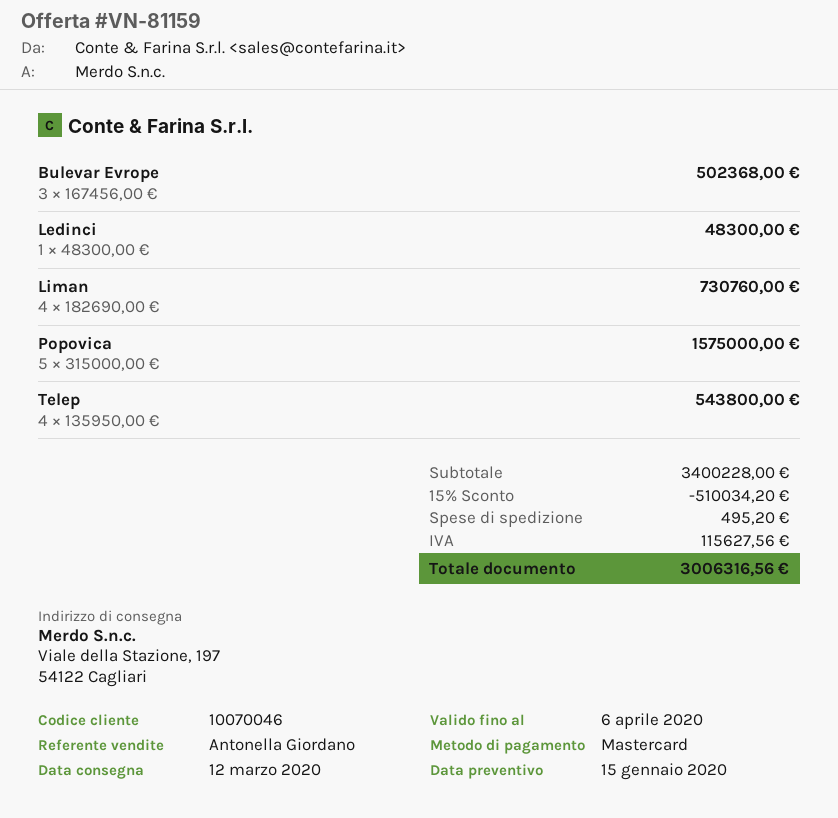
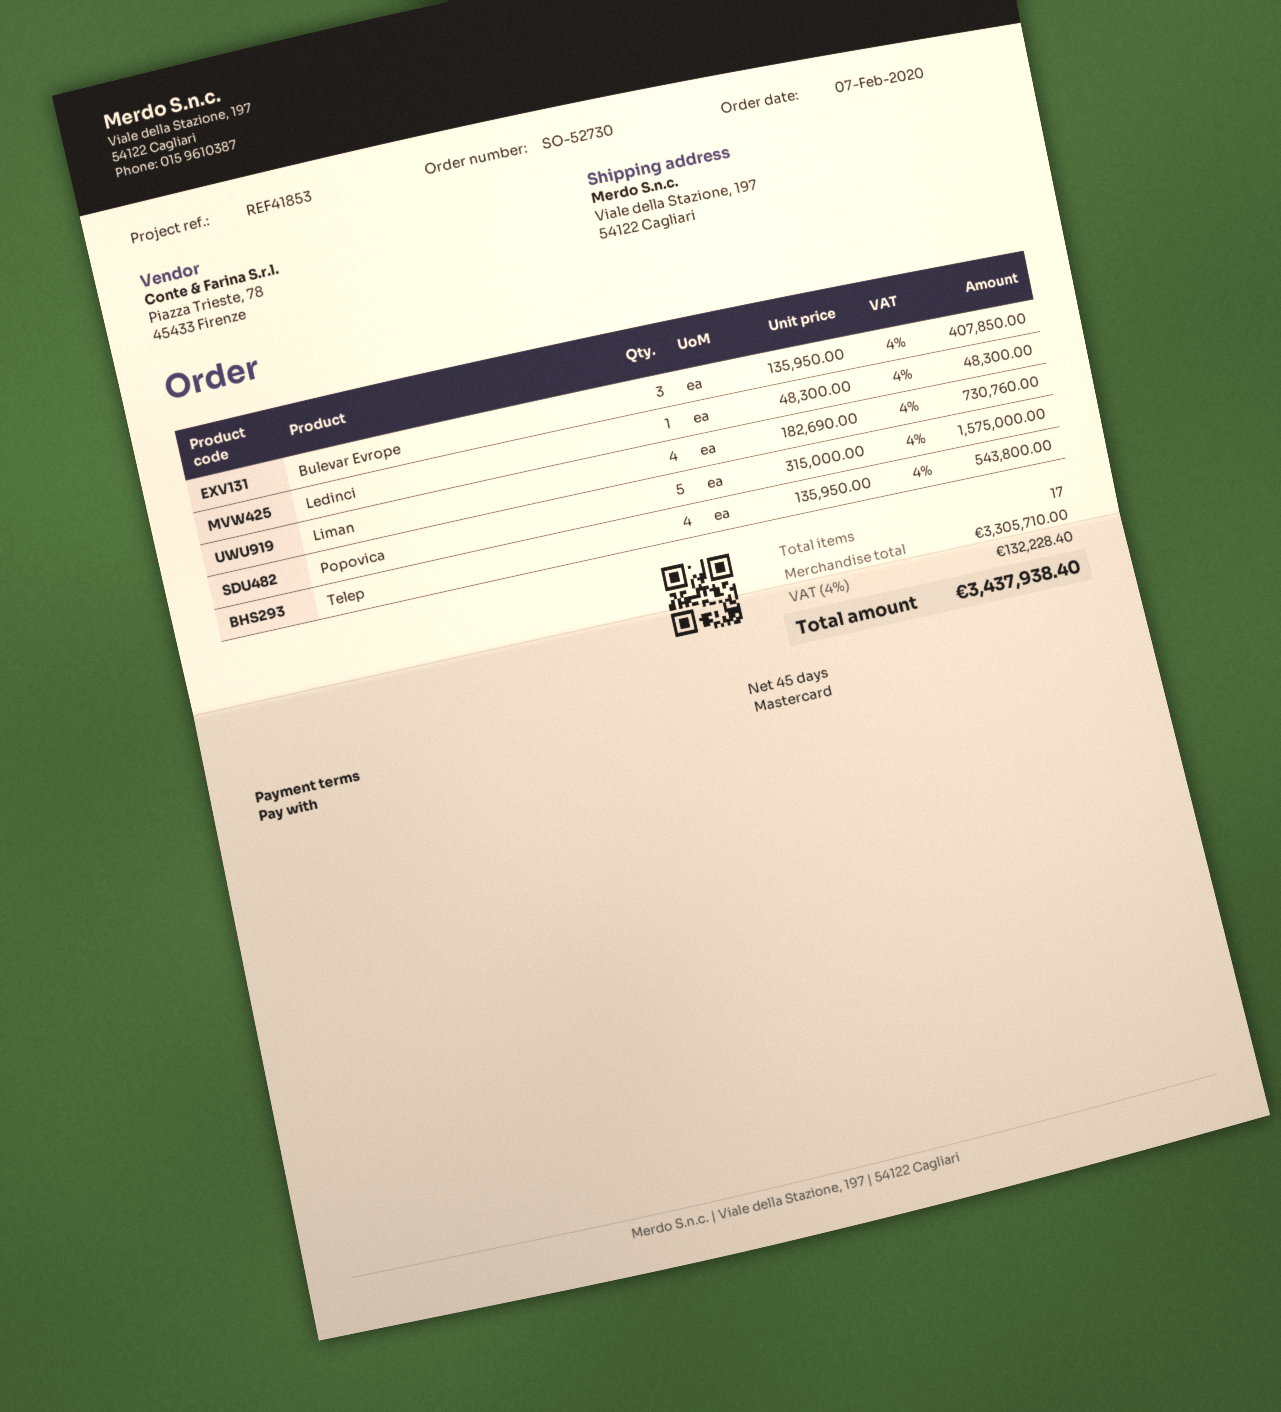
Bulevar Evrope: 3 x 167456.00 = 502368.00 -> 3 x 135950.00 = 407850.00
subtotal: 3400228.00 -> 3305710.00
discount: 15% = 510034.20 -> none
shipping: 495.20 -> none
tax: 115627.56 -> 132228.40
total: 3006316.56 -> 3437938.40

